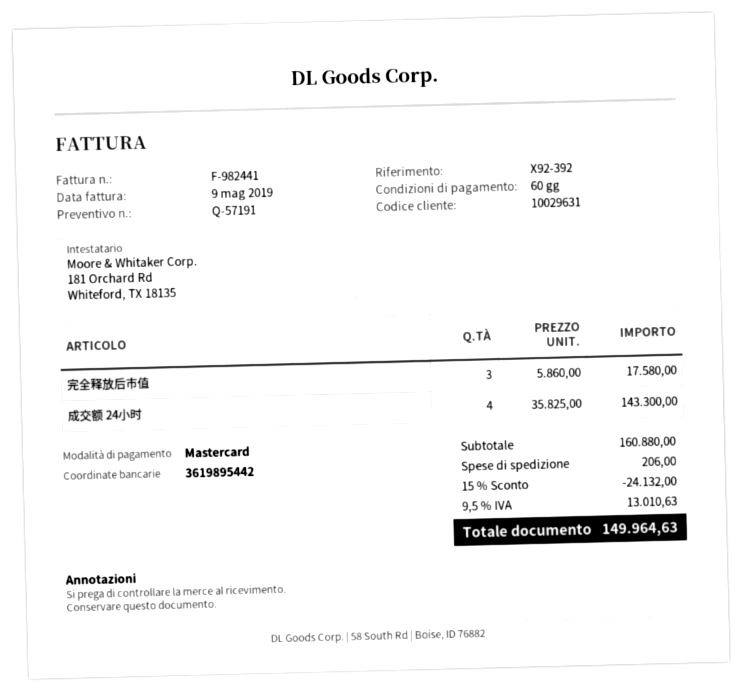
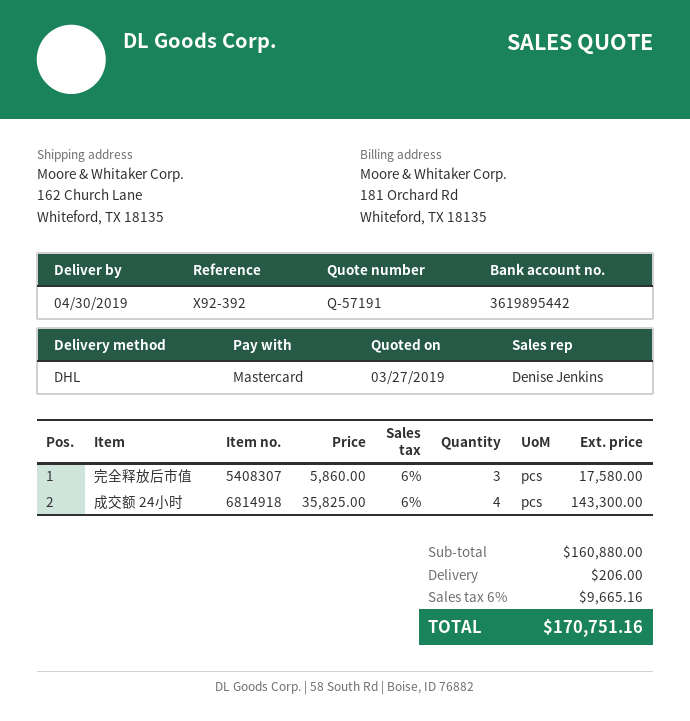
discount: 15% = 24132.00 -> none
tax: 9.5% = 13010.63 -> 6% = 9665.16
total: 149964.63 -> 170751.16

